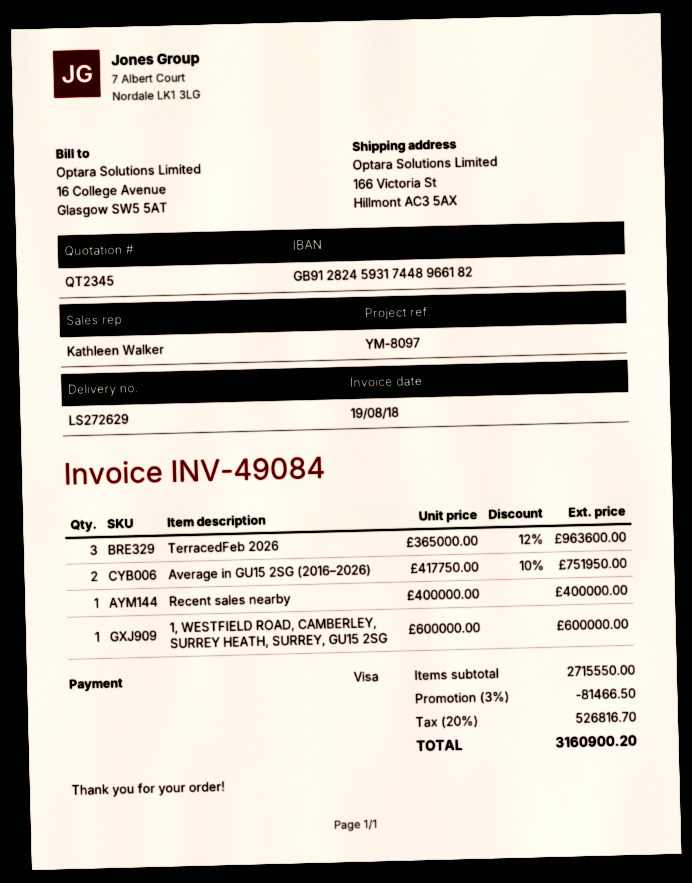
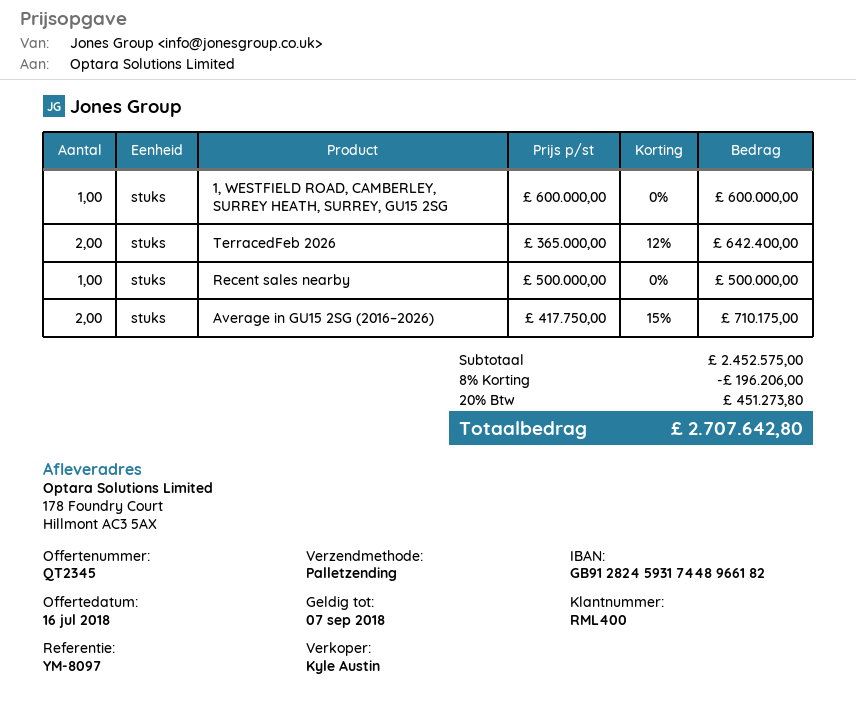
sales rep: Kathleen Walker -> Kyle Austin
ship to: 166 Victoria St, Hillmont AC3 5AX -> 178 Foundry Court, Hillmont AC3 5AX
TerracedFeb 2026: 3 x 365000.00 - 12% = 963600.00 -> 2 x 365000.00 - 12% = 642400.00
Average in GU15 2SG (2016–2026): 2 x 417750.00 - 10% = 751950.00 -> 2 x 417750.00 - 15% = 710175.00
Recent sales nearby: 1 x 400000.00 = 400000.00 -> 1 x 500000.00 = 500000.00
subtotal: 2715550.00 -> 2452575.00
discount: 3% = 81466.50 -> 8% = 196206.00
tax: 20% = 526816.70 -> 20% = 451273.80
total: 3160900.20 -> 2707642.80

